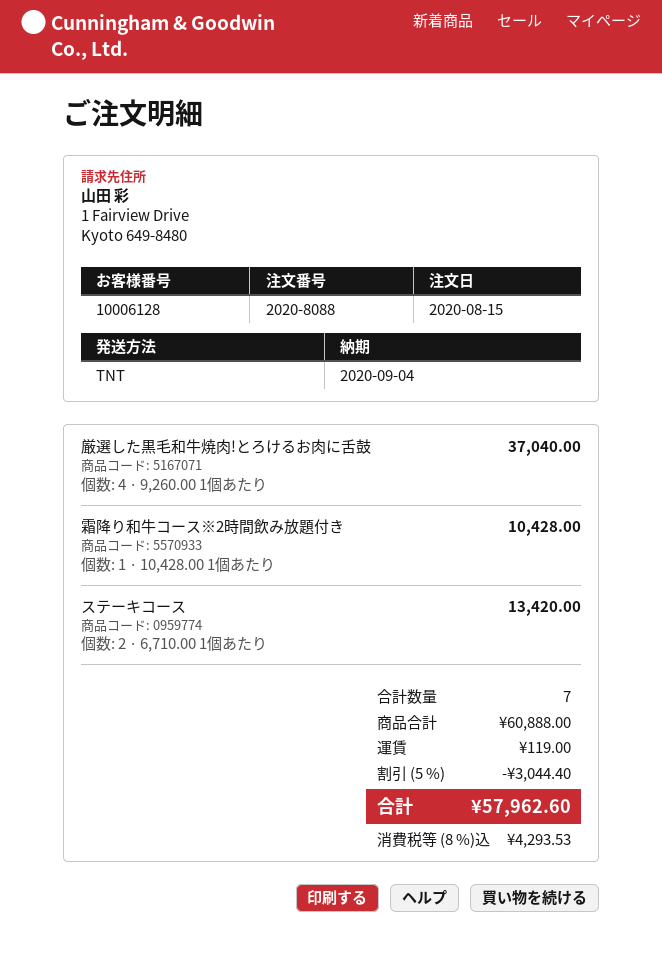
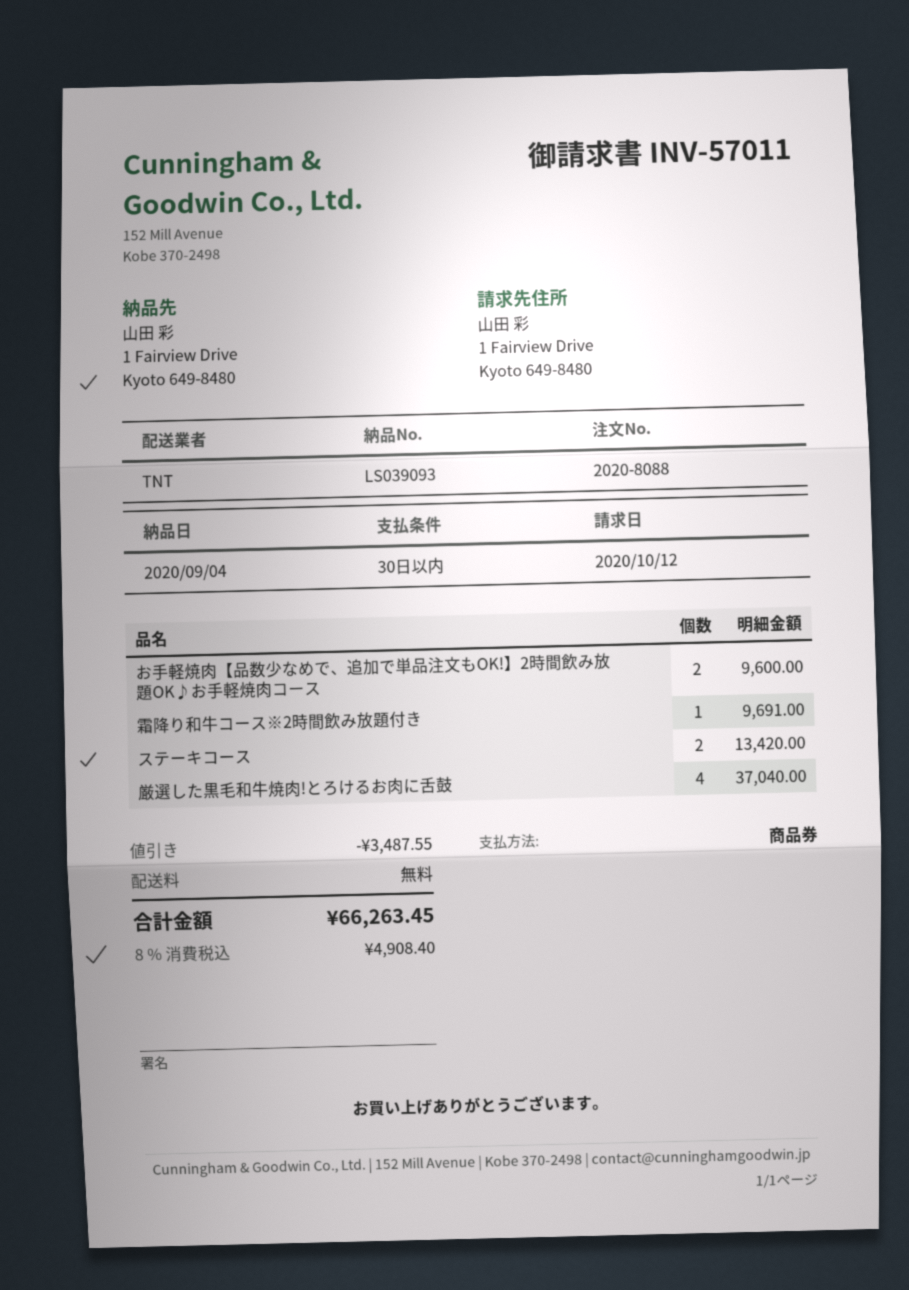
霜降り和牛コース※2時間飲み放題付き: 1 for 10428.00 -> 1 for 9691.00
お手軽焼肉【品数少なめで、追加で単品注文もOK!】2時間飲み放題OK♪お手軽焼肉コース: none -> 2 for 9600.00
discount: 3044.40 -> 3487.55
shipping: 119.00 -> 0.00
tax: 8% = 4293.53 -> 8% = 4908.40
total: 57962.60 -> 66263.45

